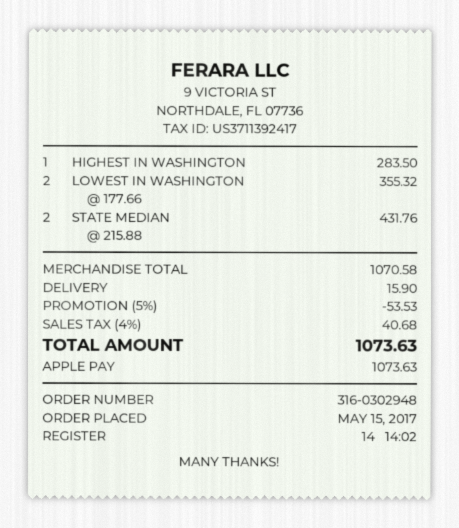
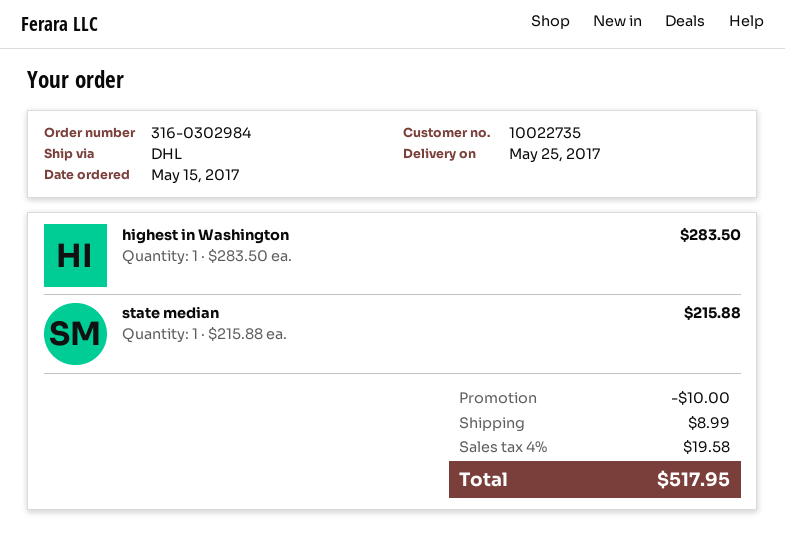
order number: 316-0302948 -> 316-0302984
LOWEST IN WASHINGTON: 2 x 177.66 = 355.32 -> none
STATE MEDIAN: 2 x 215.88 = 431.76 -> 1 x 215.88 = 215.88
discount: 53.53 -> 10.00
shipping: 15.90 -> 8.99
tax: 4% = 40.68 -> 4% = 19.58
total: 1073.63 -> 517.95

